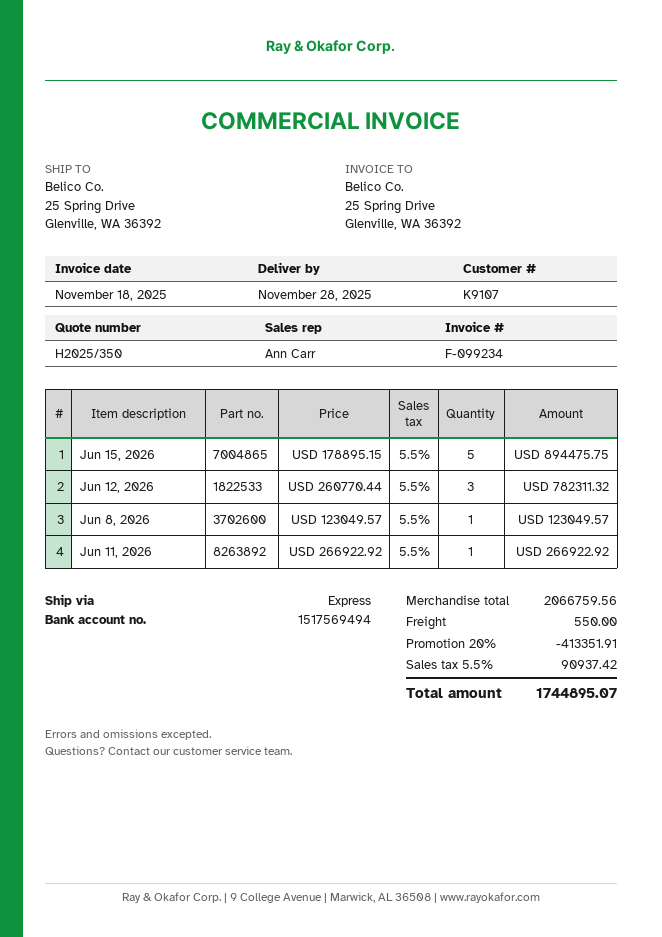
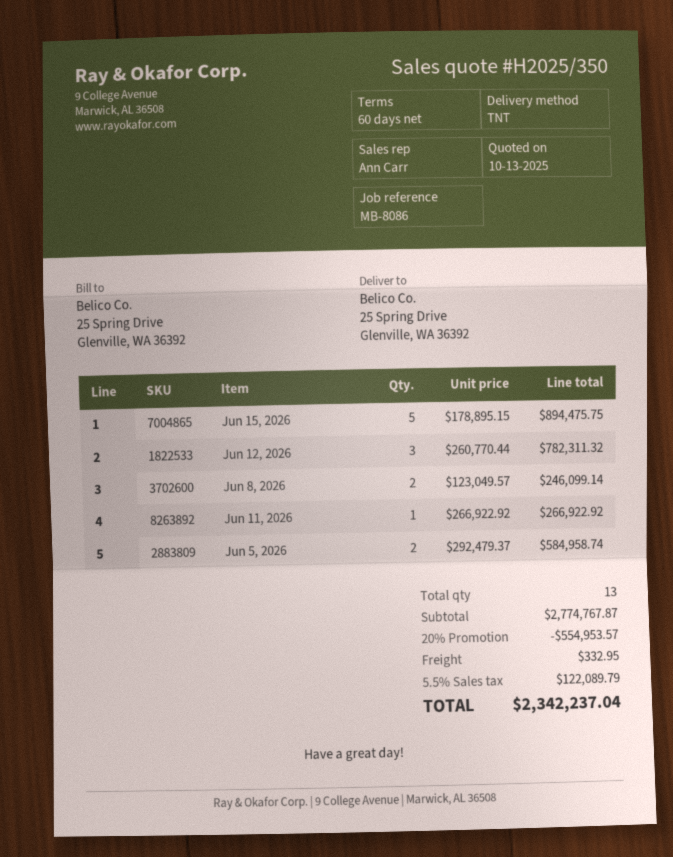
shipping method: express -> TNT
Jun 8, 2026: 1 x 123049.57 = 123049.57 -> 2 x 123049.57 = 246099.14
Jun 5, 2026: none -> 2 x 292479.37 = 584958.74
subtotal: 2066759.56 -> 2774767.87
discount: 20% = 413351.91 -> 20% = 554953.57
shipping: 550.00 -> 332.95
tax: 5.5% = 90937.42 -> 5.5% = 122089.79
total: 1744895.07 -> 2342237.04

